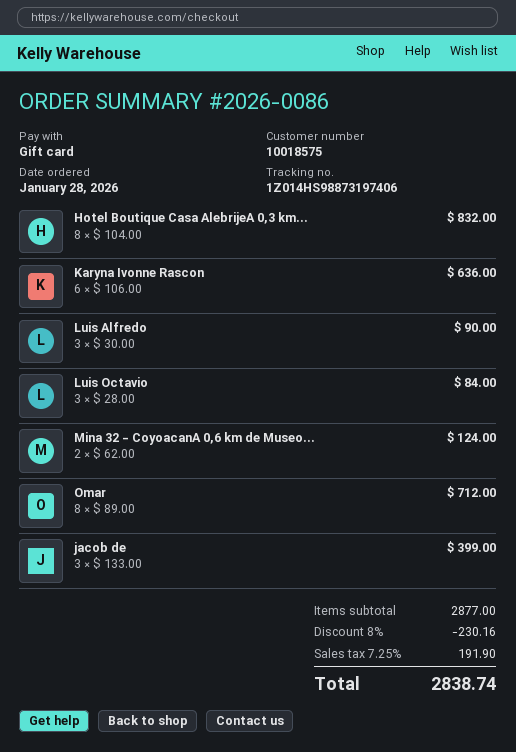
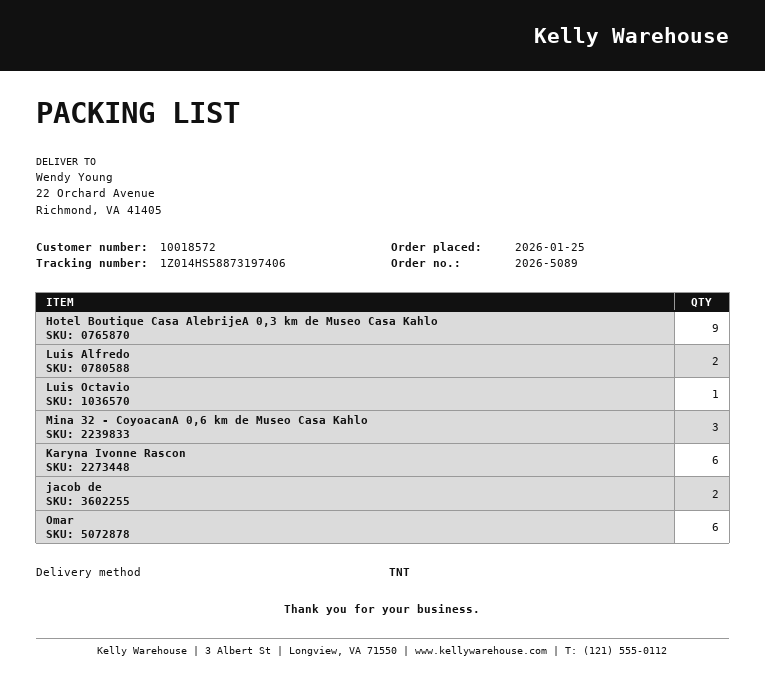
order number: 2026-0086 -> 2026-5089
order date: 2026-01-28 -> 2026-01-25
customer number: 10018575 -> 10018572
tracking number: 1Z014HS98873197406 -> 1Z014HS58873197406
Hotel Boutique Casa AlebrijeA 0,3 km...: 8 -> 9
Luis Alfredo: 3 -> 2
Luis Octavio: 3 -> 1
Mina 32 - CoyoacanA 0,6 km de Museo...: 2 -> 3
Omar: 8 -> 6
jacob de: 3 -> 2

